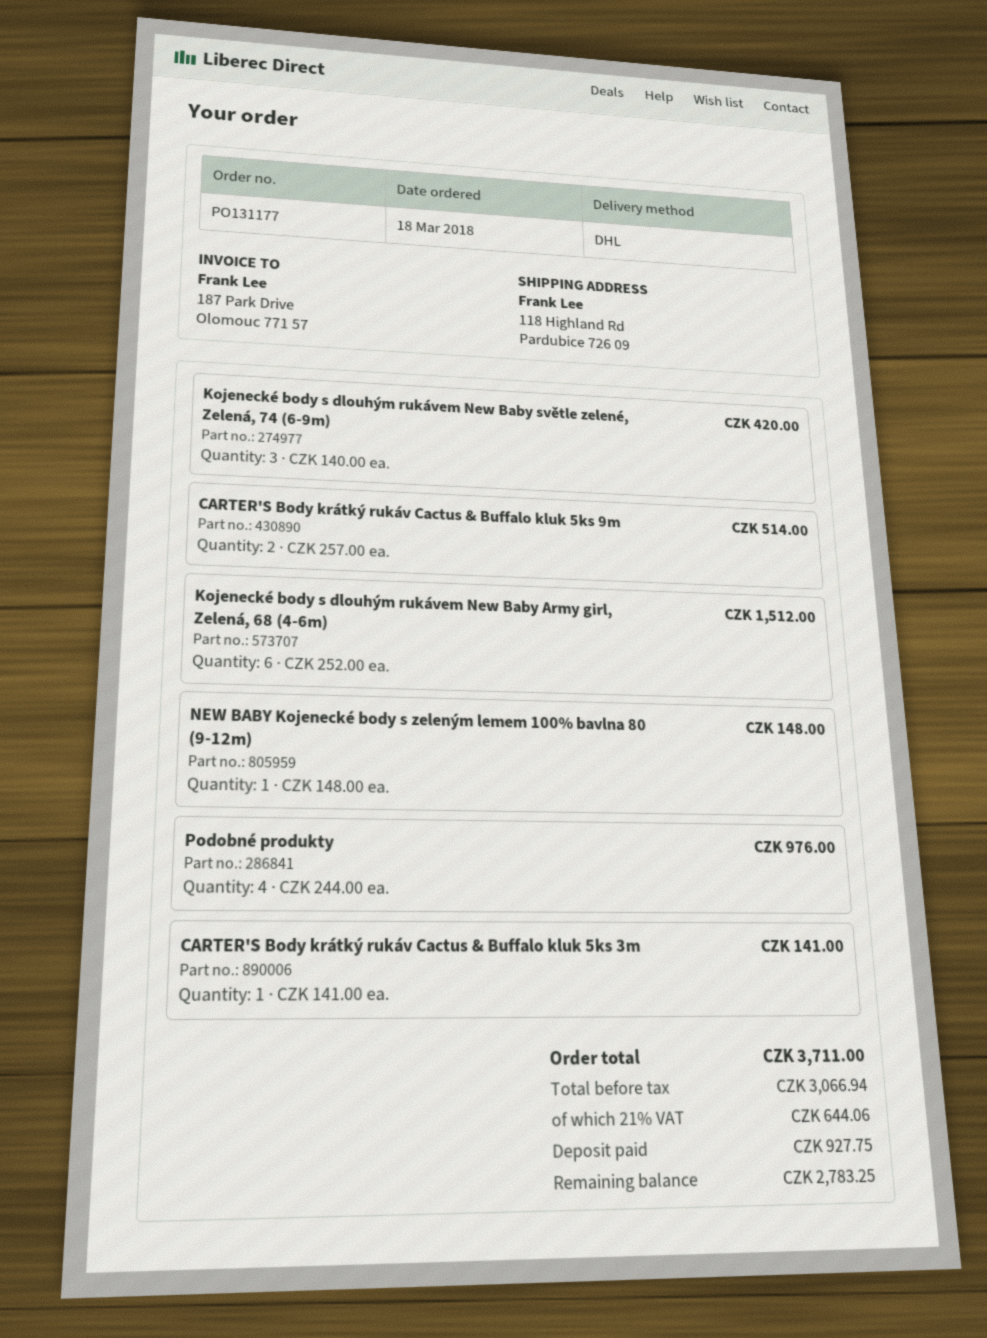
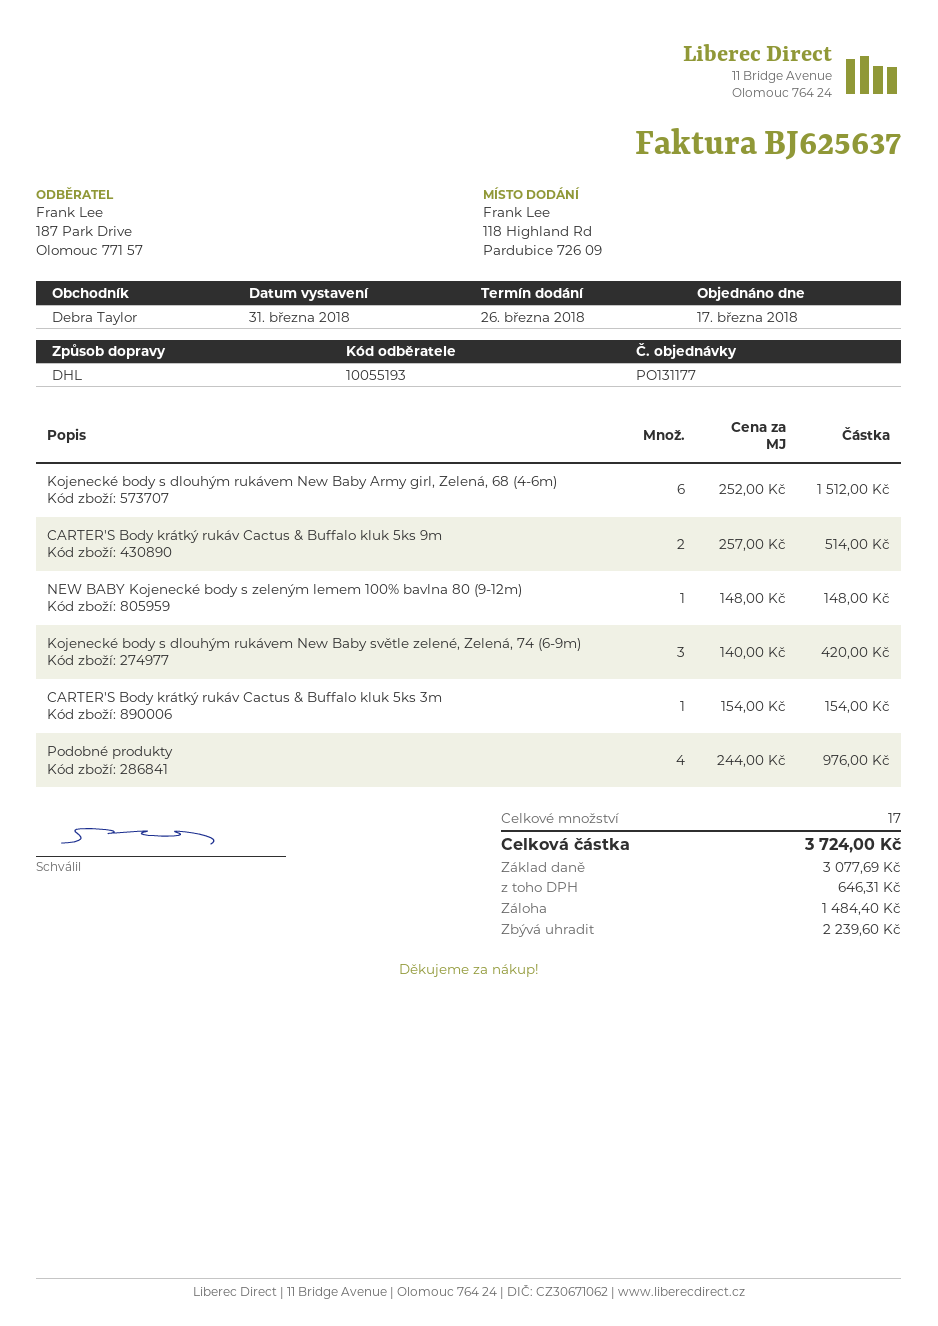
order date: 2018-03-18 -> 2018-03-17
CARTER'S Body krátký rukáv Cactus & Buffalo kluk 5ks 3m: 1 x 141.00 = 141.00 -> 1 x 154.00 = 154.00
net: 3066.94 -> 3077.69
tax: 644.06 -> 646.31
total: 3711.00 -> 3724.00
deposit: 927.75 -> 1484.40
balance: 2783.25 -> 2239.60

